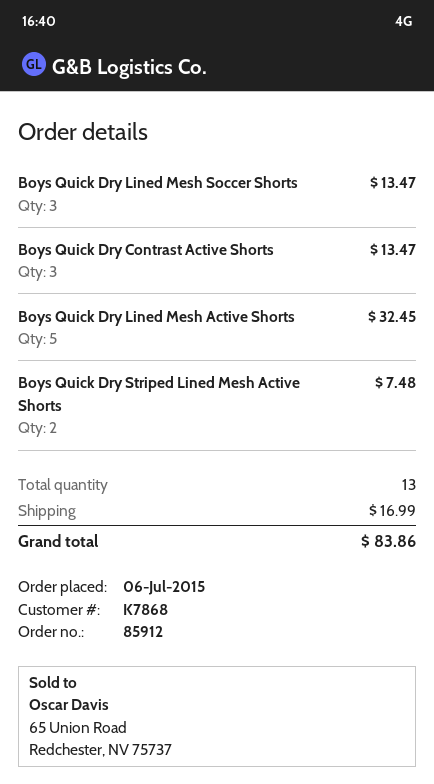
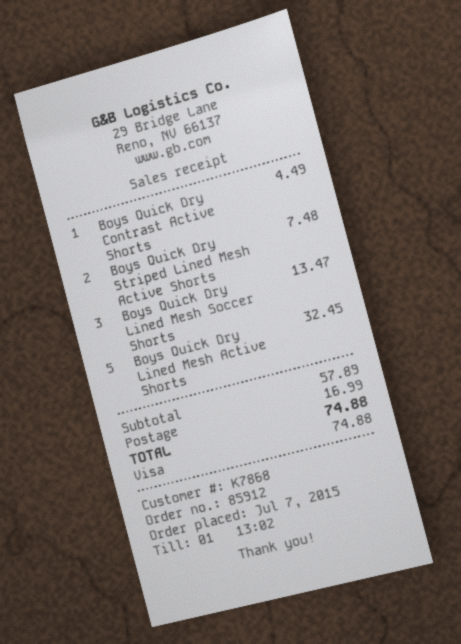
order date: 2015-07-06 -> 2015-07-07
Boys Quick Dry Contrast Active Shorts: 3 for 13.47 -> 1 for 4.49
total: 83.86 -> 74.88

